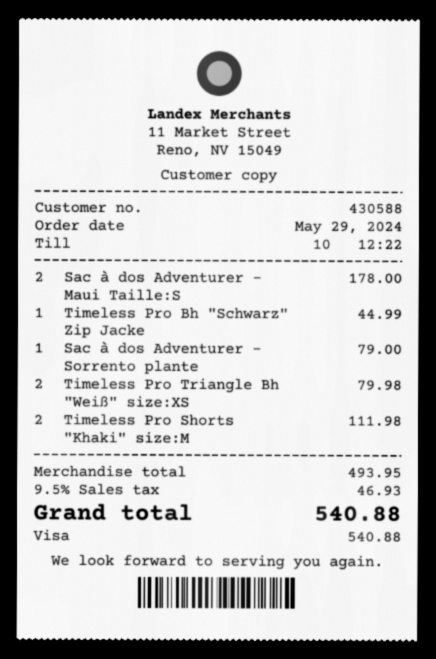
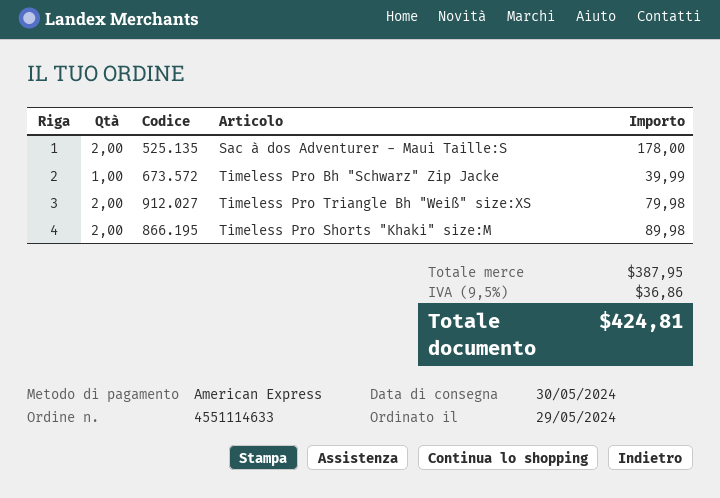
payment method: Visa -> American Express
Timeless Pro Bh "Schwarz" Zip Jacke: 1 for 44.99 -> 1 for 39.99
Sac à dos Adventurer - Sorrento plante: 1 for 79.00 -> none
Timeless Pro Shorts "Khaki" size:M: 2 for 111.98 -> 2 for 89.98
subtotal: 493.95 -> 387.95
tax: 9.5% = 46.93 -> 9.5% = 36.86
total: 540.88 -> 424.81

